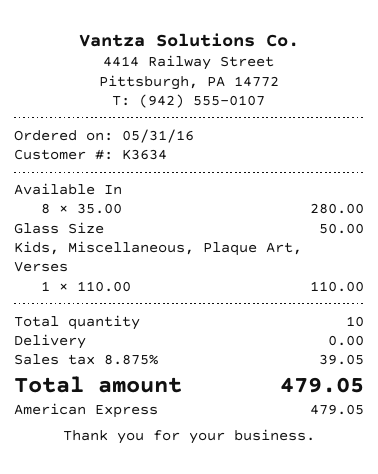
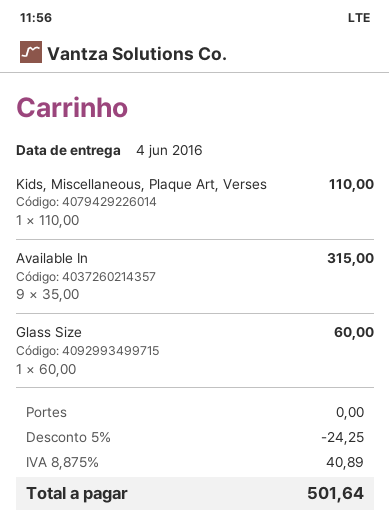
Available In: 8 x 35.00 = 280.00 -> 9 x 35.00 = 315.00
Glass Size: 1 x 50.00 = 50.00 -> 1 x 60.00 = 60.00
discount: none -> 5% = 24.25
tax: 8.875% = 39.05 -> 8.875% = 40.89
total: 479.05 -> 501.64

